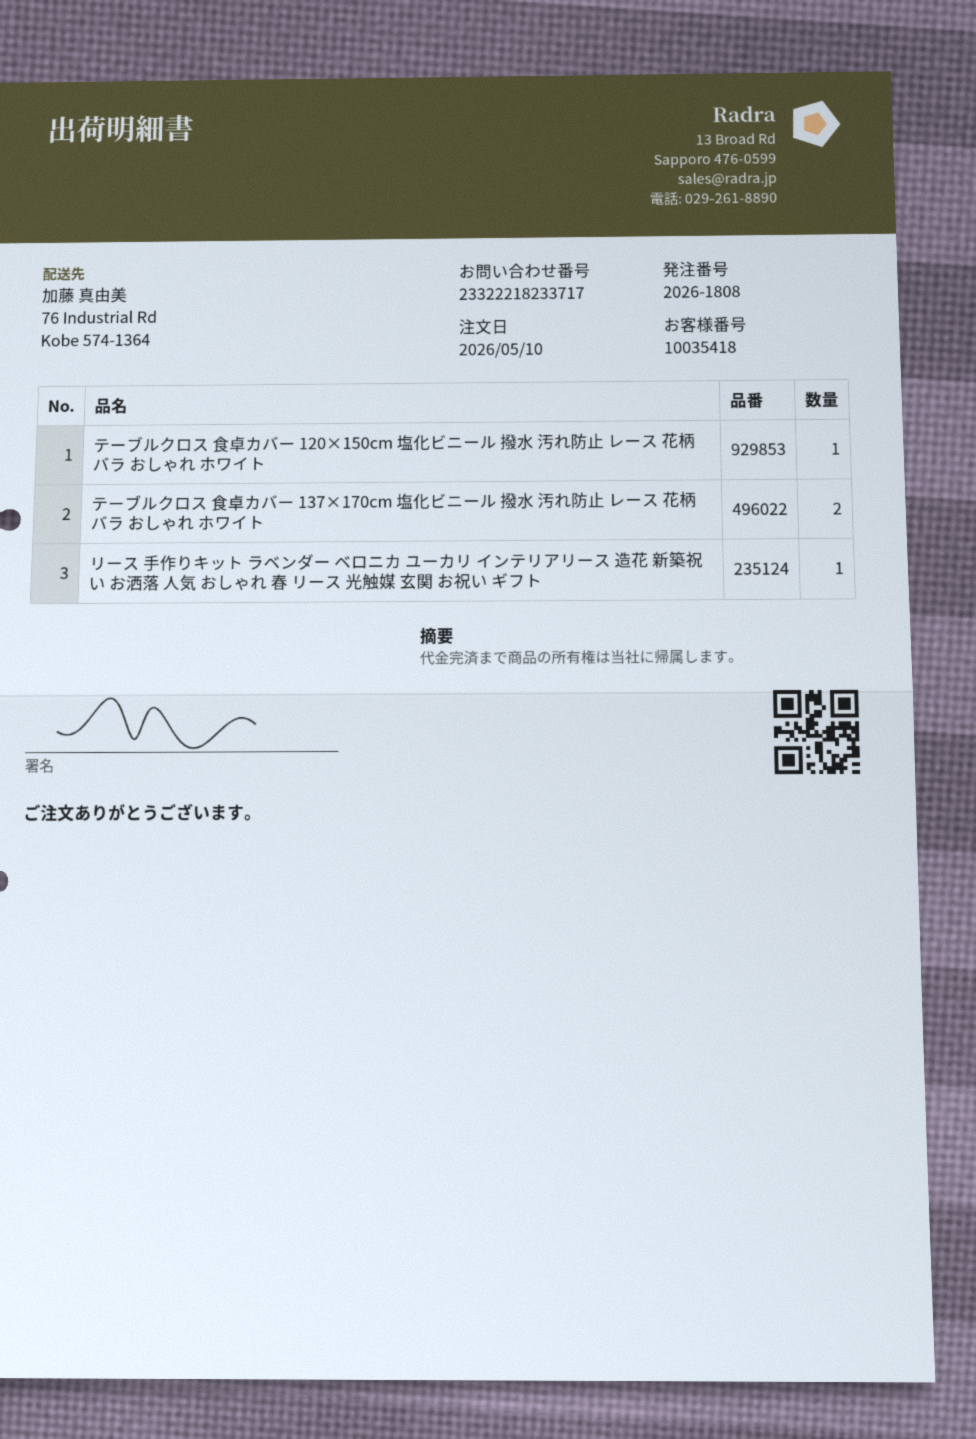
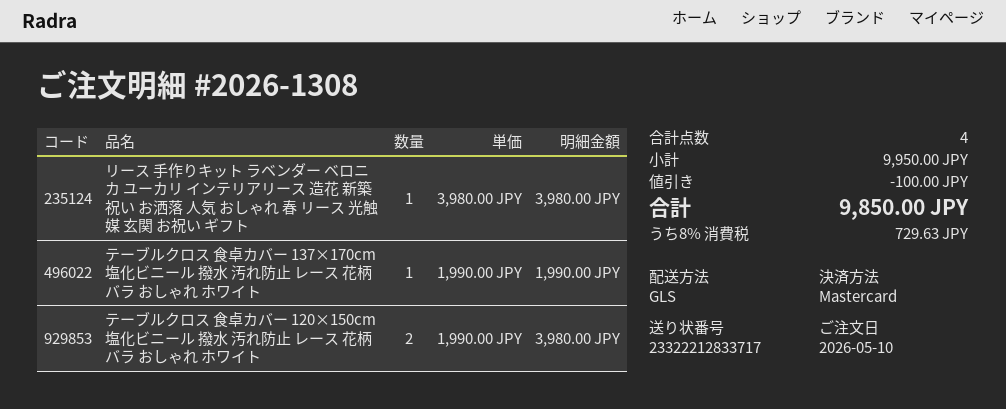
order number: 2026-1808 -> 2026-1308
tracking number: 23322218233717 -> 23322212833717
テーブルクロス 食卓カバー 120×150cm 塩化ビニール 撥水 汚れ防止 レース 花柄 バラ おしゃれ ホワイト: 1 -> 2
テーブルクロス 食卓カバー 137×170cm 塩化ビニール 撥水 汚れ防止 レース 花柄 バラ おしゃれ ホワイト: 2 -> 1

